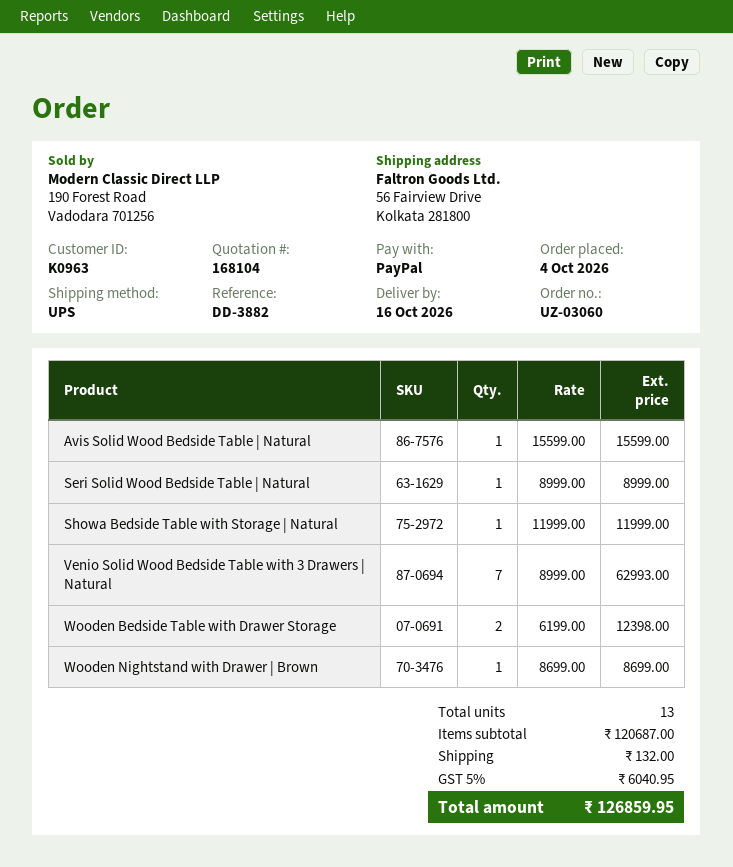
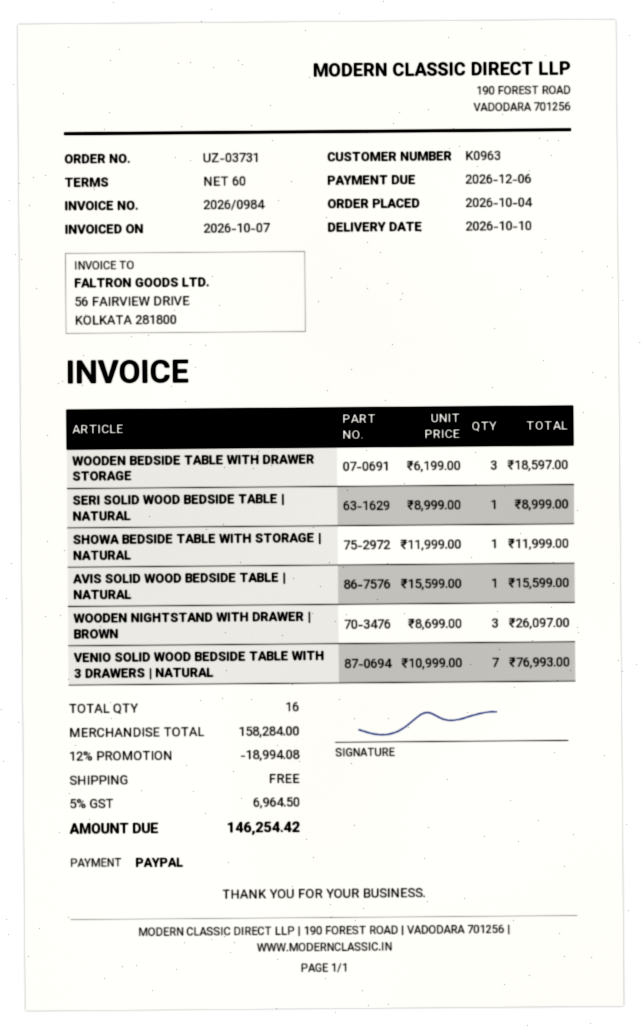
order number: UZ-03060 -> UZ-03731
delivery date: 2026-10-16 -> 2026-10-10
Venio Solid Wood Bedside Table with 3 Drawers | Natural: 7 x 8999.00 = 62993.00 -> 7 x 10999.00 = 76993.00
Wooden Bedside Table with Drawer Storage: 2 x 6199.00 = 12398.00 -> 3 x 6199.00 = 18597.00
Wooden Nightstand with Drawer | Brown: 1 x 8699.00 = 8699.00 -> 3 x 8699.00 = 26097.00
total quantity: 13 -> 16
subtotal: 120687.00 -> 158284.00
discount: none -> 12% = 18994.08
shipping: 132.00 -> 0.00
tax: 5% = 6040.95 -> 5% = 6964.50
total: 126859.95 -> 146254.42

